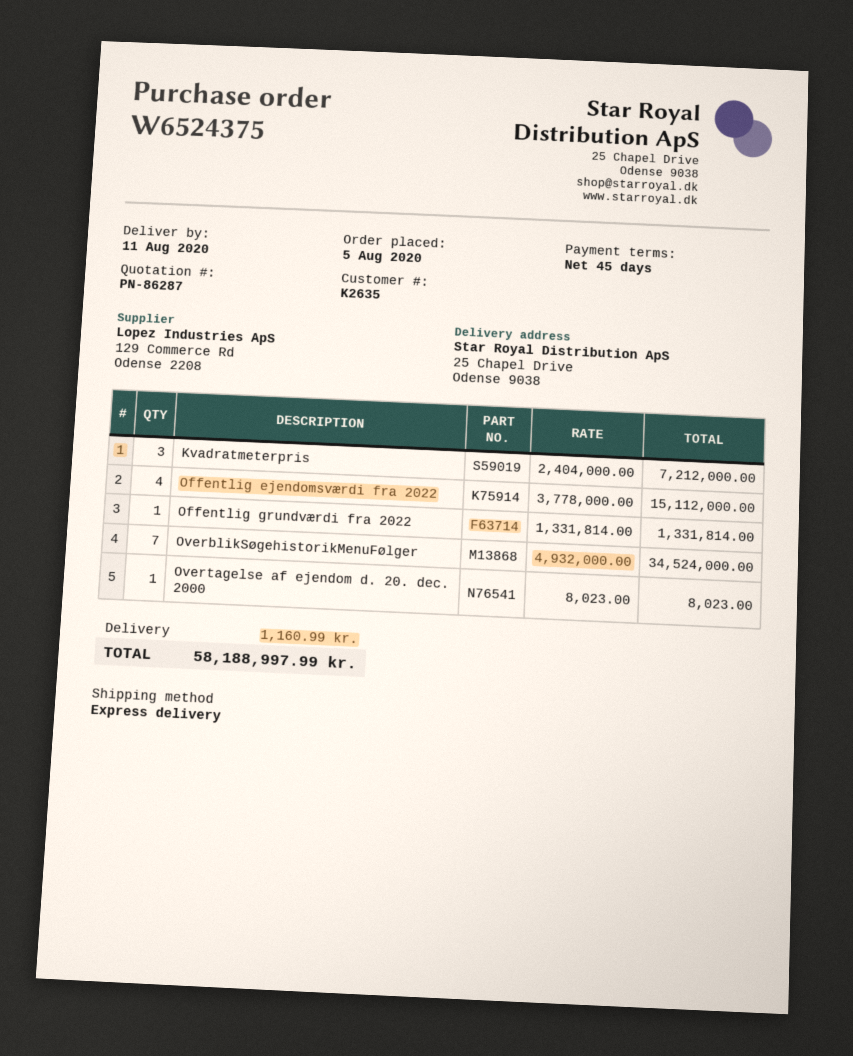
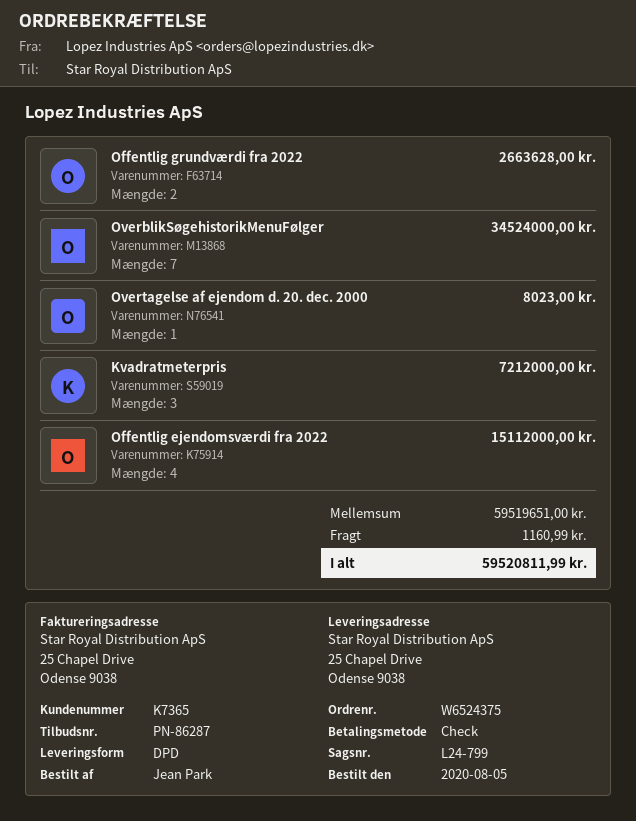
customer number: K2635 -> K7365
shipping method: express -> DPD
Offentlig grundværdi fra 2022: 1 for 1331814.00 -> 2 for 2663628.00
total: 58188997.99 -> 59520811.99

